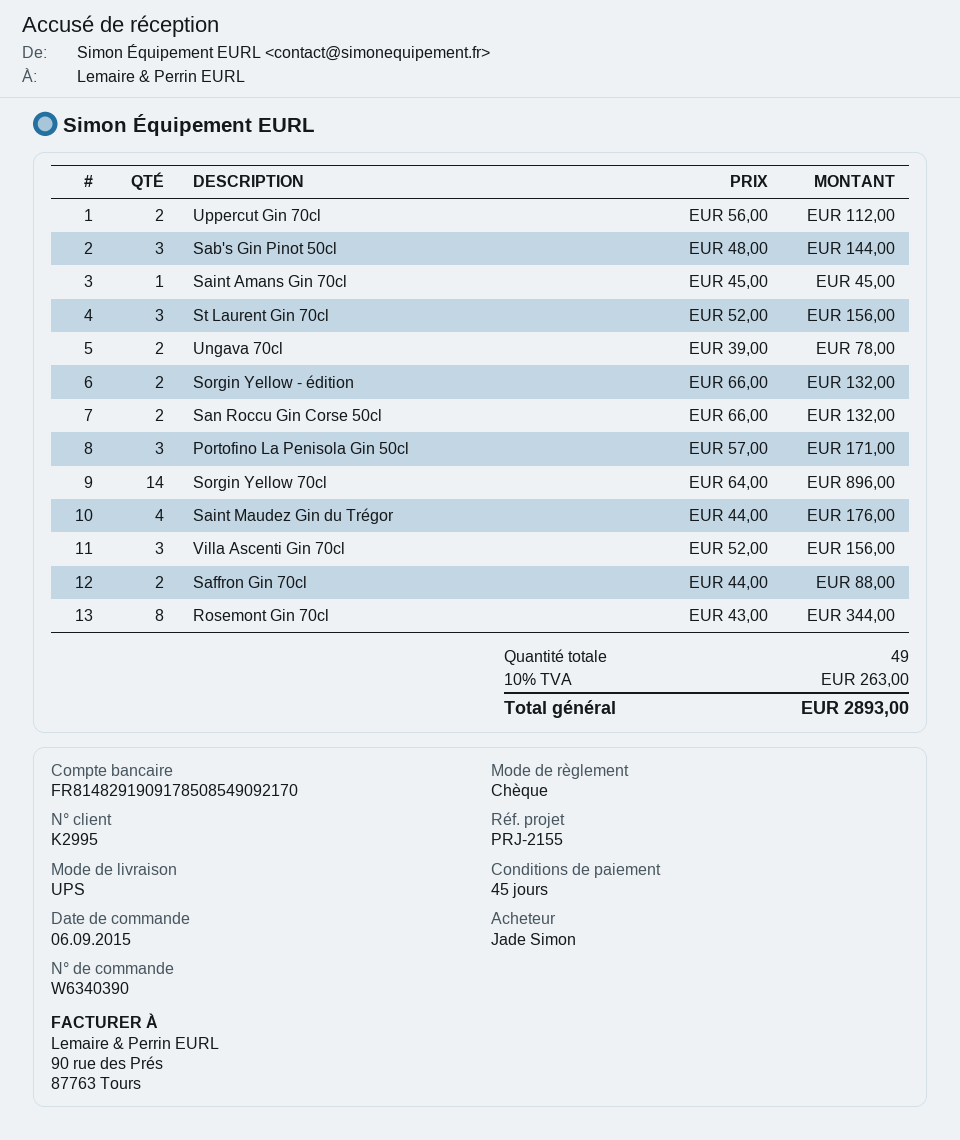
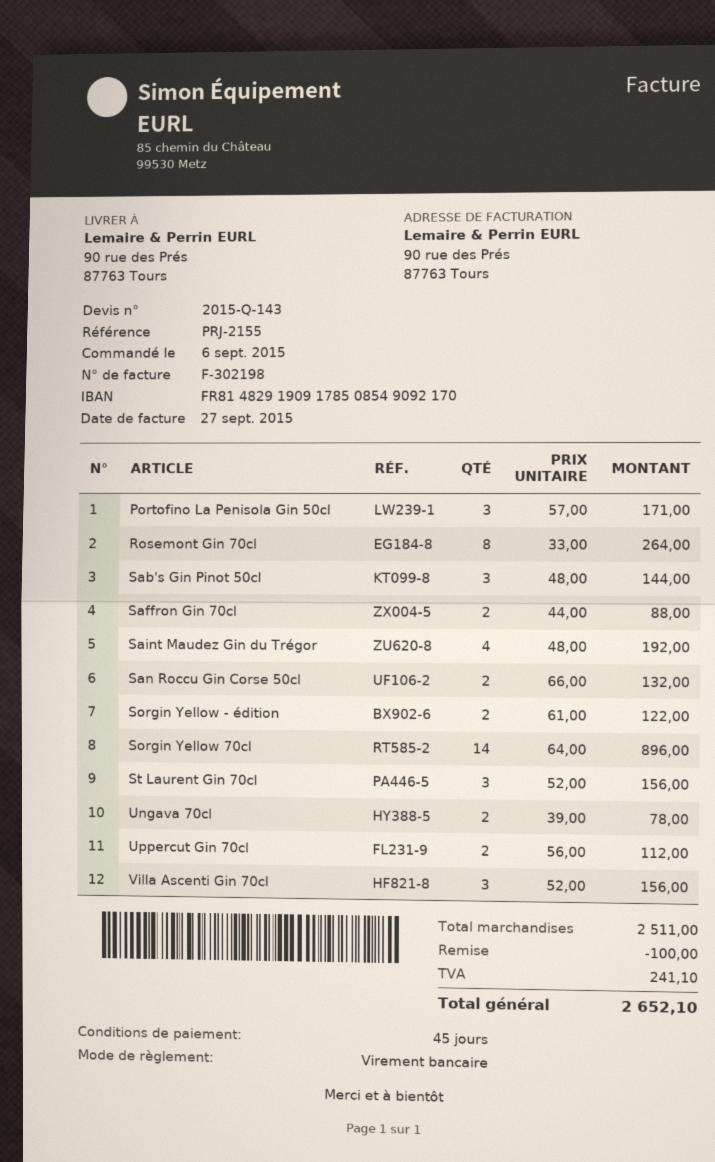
payment method: cheque -> bank transfer
Saint Amans Gin 70cl: 1 x 45.00 = 45.00 -> none
Sorgin Yellow - édition: 2 x 66.00 = 132.00 -> 2 x 61.00 = 122.00
Saint Maudez Gin du Trégor: 4 x 44.00 = 176.00 -> 4 x 48.00 = 192.00
Rosemont Gin 70cl: 8 x 43.00 = 344.00 -> 8 x 33.00 = 264.00
discount: none -> 100.00
tax: 263.00 -> 241.10
total: 2893.00 -> 2652.10

